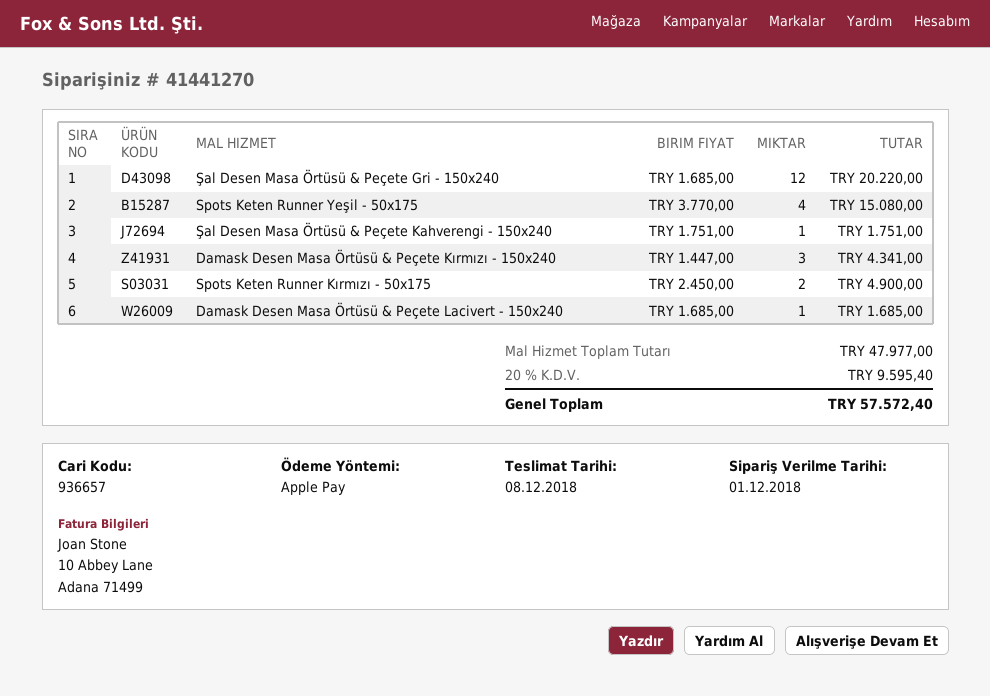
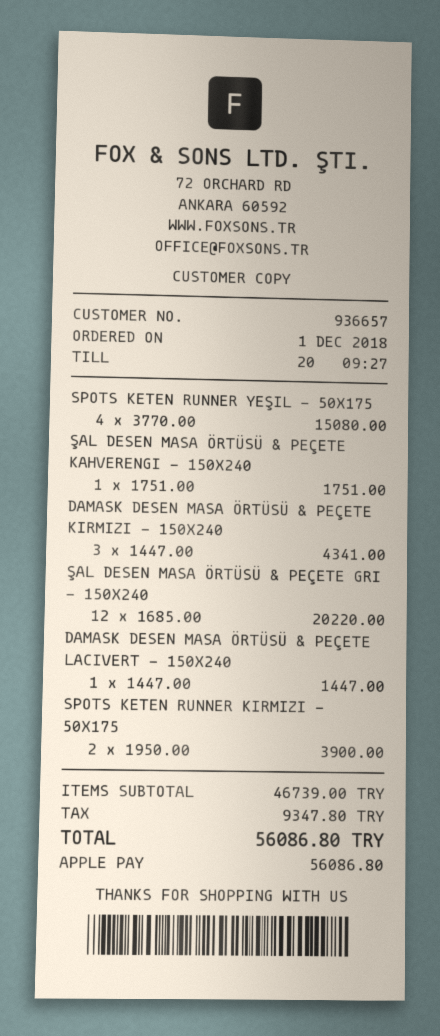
Spots Keten Runner Kırmızı - 50x175: 2 x 2450.00 = 4900.00 -> 2 x 1950.00 = 3900.00
Damask Desen Masa Örtüsü & Peçete Lacivert - 150x240: 1 x 1685.00 = 1685.00 -> 1 x 1447.00 = 1447.00
subtotal: 47977.00 -> 46739.00
tax: 9595.40 -> 9347.80
total: 57572.40 -> 56086.80

